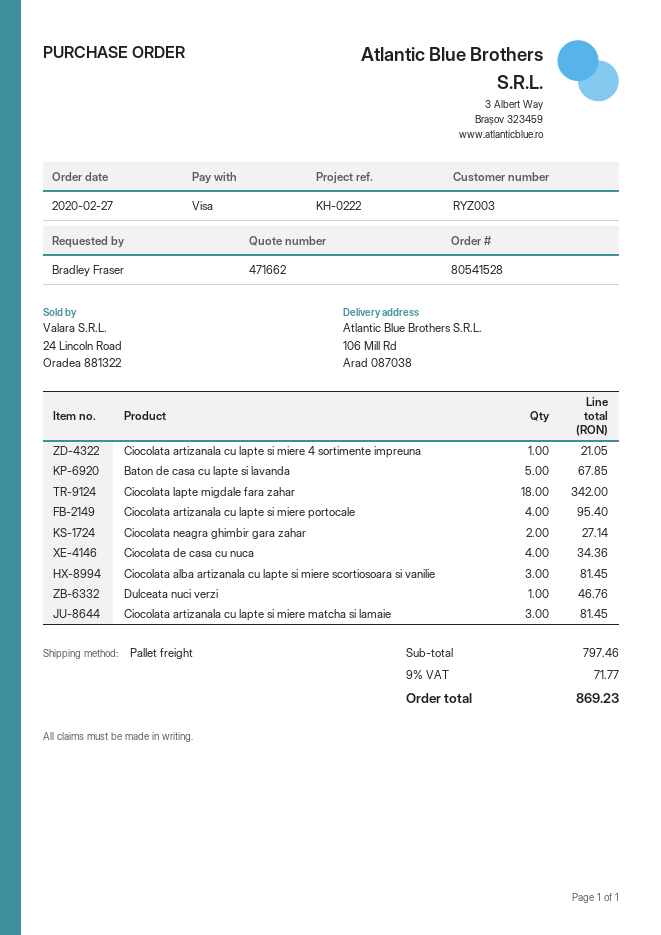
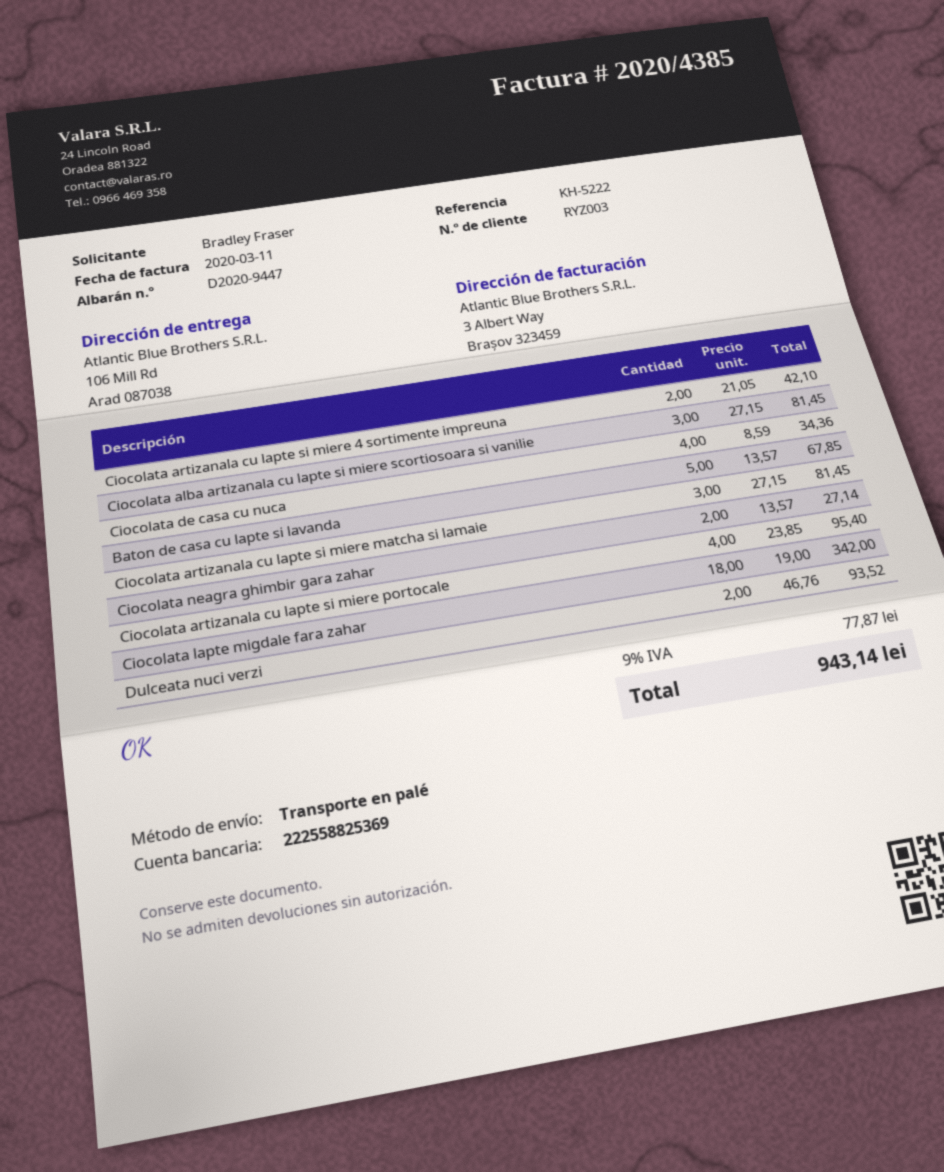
reference: KH-0222 -> KH-5222
Ciocolata artizanala cu lapte si miere 4 sortimente impreuna: 1 for 21.05 -> 2 for 42.10
Dulceata nuci verzi: 1 for 46.76 -> 2 for 93.52
tax: 9% = 71.77 -> 9% = 77.87
total: 869.23 -> 943.14

